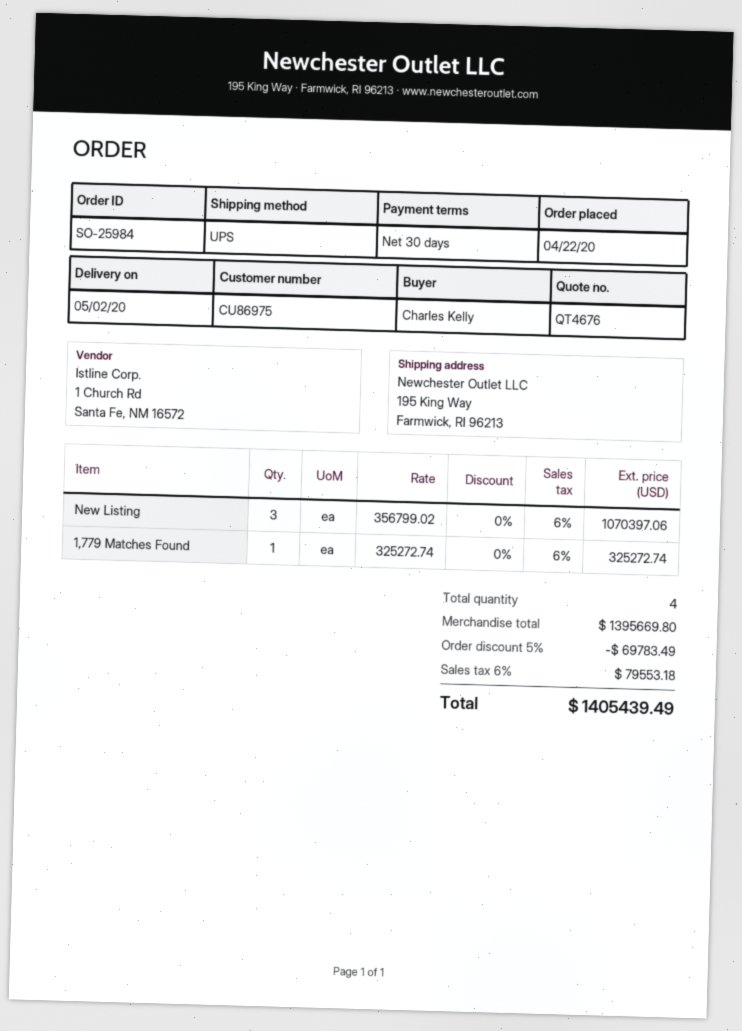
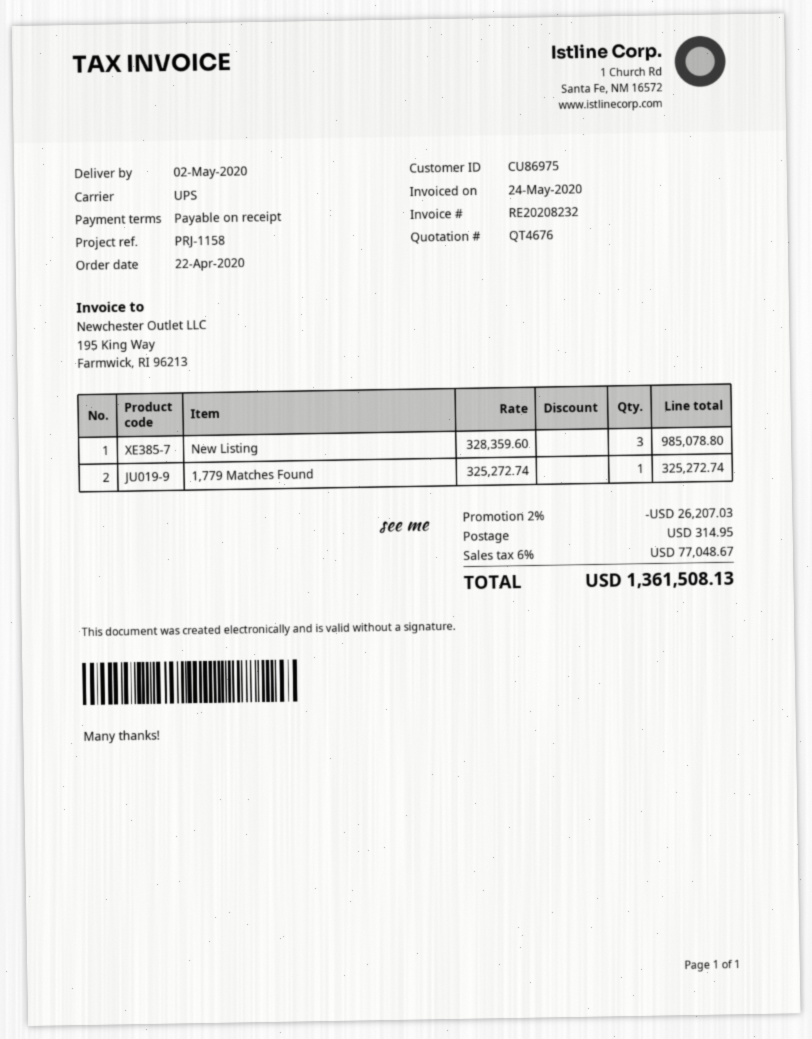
payment terms: 30 days -> on receipt
New Listing: 3 x 356799.02 = 1070397.06 -> 3 x 328359.60 = 985078.80
discount: 5% = 69783.49 -> 2% = 26207.03
shipping: none -> 314.95
tax: 6% = 79553.18 -> 6% = 77048.67
total: 1405439.49 -> 1361508.13

